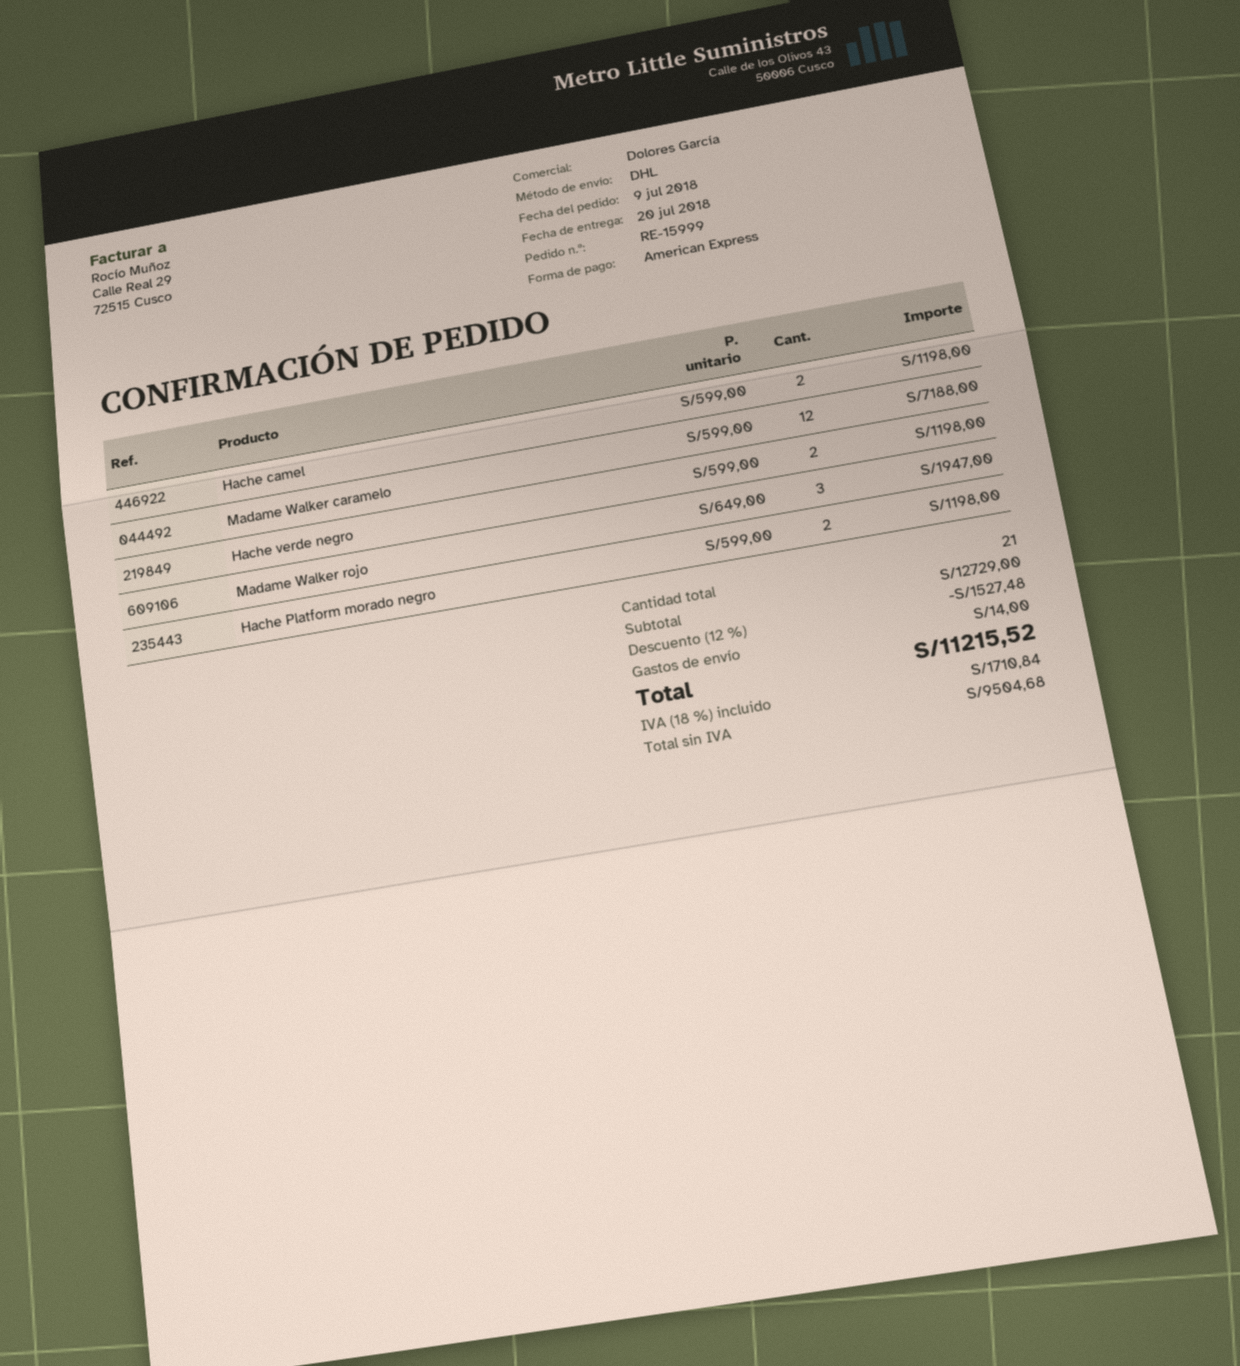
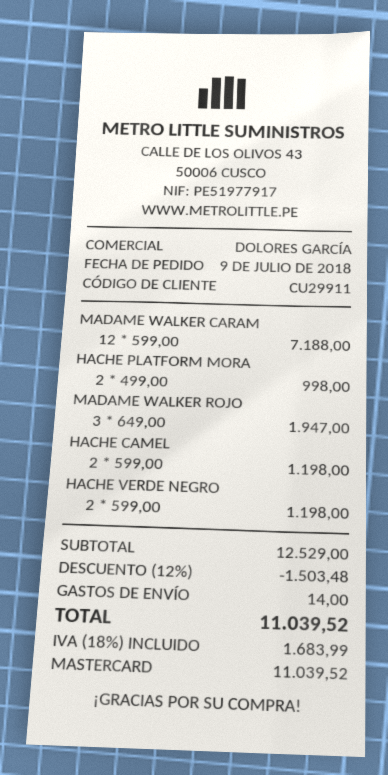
payment method: American Express -> Mastercard
Hache Platform morado negro: 2 x 599.00 = 1198.00 -> 2 x 499.00 = 998.00
subtotal: 12729.00 -> 12529.00
discount: 12% = 1527.48 -> 12% = 1503.48
tax: 18% = 1710.84 -> 18% = 1683.99
total: 11215.52 -> 11039.52

